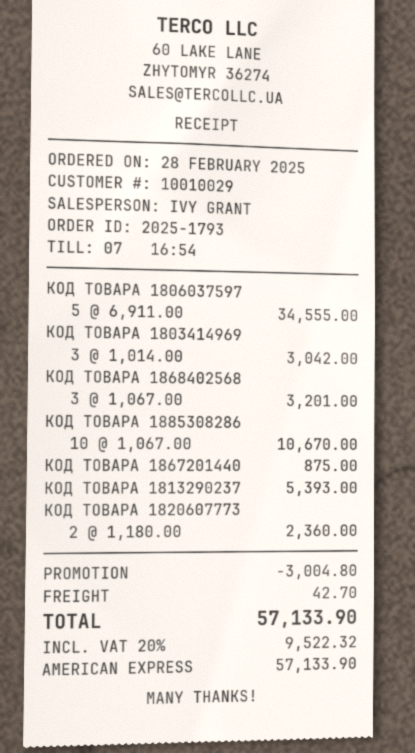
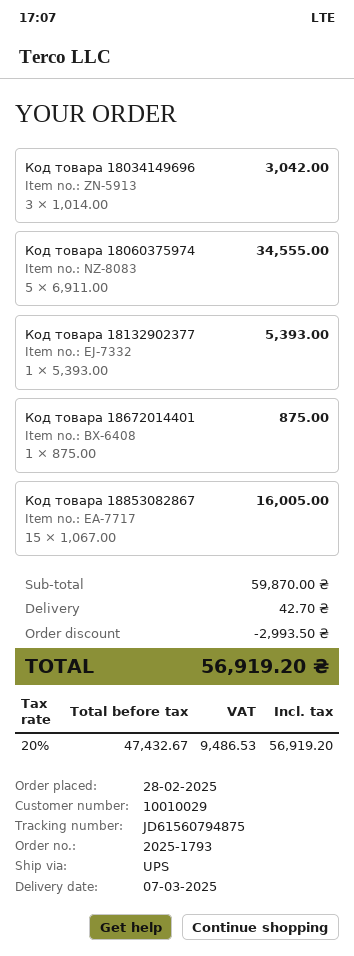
КОД ТОВАРА 1868402568: 3 x 1067.00 = 3201.00 -> none
КОД ТОВАРА 1885308286: 10 x 1067.00 = 10670.00 -> 15 x 1067.00 = 16005.00
КОД ТОВАРА 1820607773: 2 x 1180.00 = 2360.00 -> none
discount: 3004.80 -> 2993.50
tax: 20% = 9522.32 -> 20% = 9486.53
total: 57133.90 -> 56919.20

